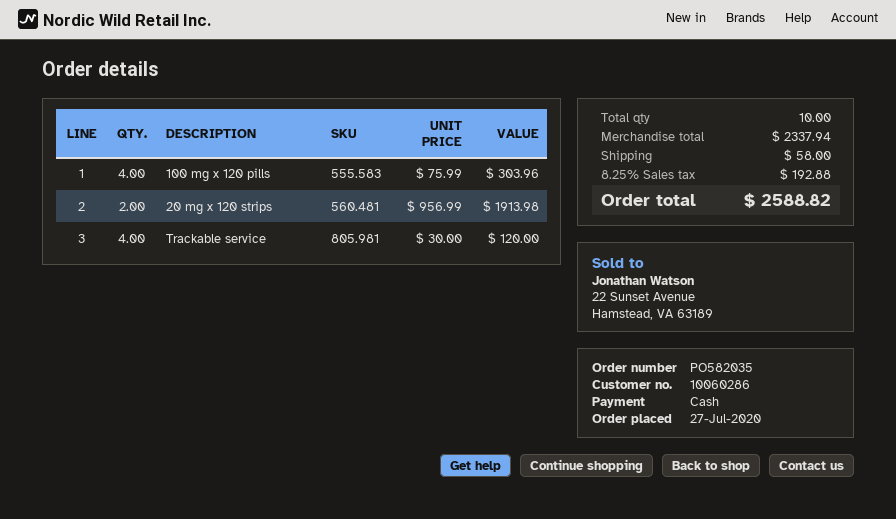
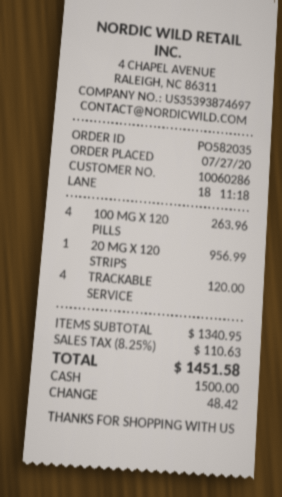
100 mg x 120 pills: 4 for 303.96 -> 4 for 263.96
20 mg x 120 strips: 2 for 1913.98 -> 1 for 956.99
subtotal: 2337.94 -> 1340.95
shipping: 58.00 -> none
tax: 8.25% = 192.88 -> 8.25% = 110.63
total: 2588.82 -> 1451.58

